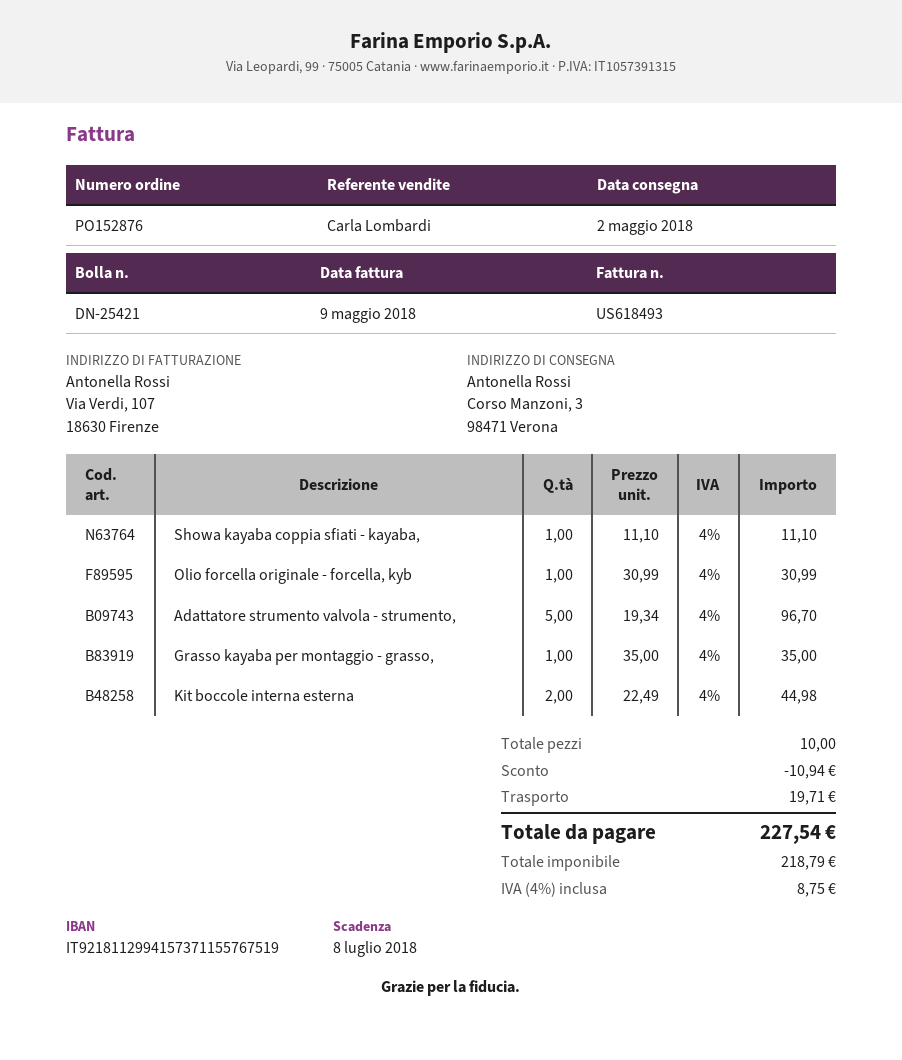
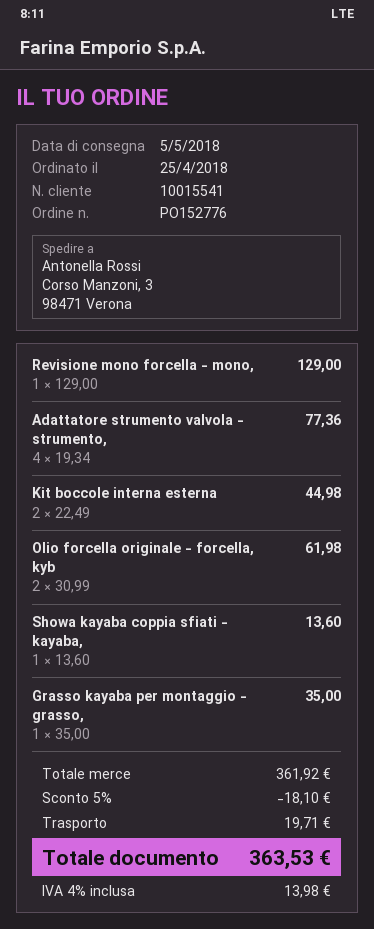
order number: PO152876 -> PO152776
delivery date: 2018-05-02 -> 2018-05-05
Showa kayaba coppia sfiati - kayaba,: 1 x 11.10 = 11.10 -> 1 x 13.60 = 13.60
Olio forcella originale - forcella, kyb: 1 x 30.99 = 30.99 -> 2 x 30.99 = 61.98
Adattatore strumento valvola - strumento,: 5 x 19.34 = 96.70 -> 4 x 19.34 = 77.36
Revisione mono forcella - mono,: none -> 1 x 129.00 = 129.00
discount: 10.94 -> 18.10
tax: 4% = 8.75 -> 4% = 13.98
total: 227.54 -> 363.53

